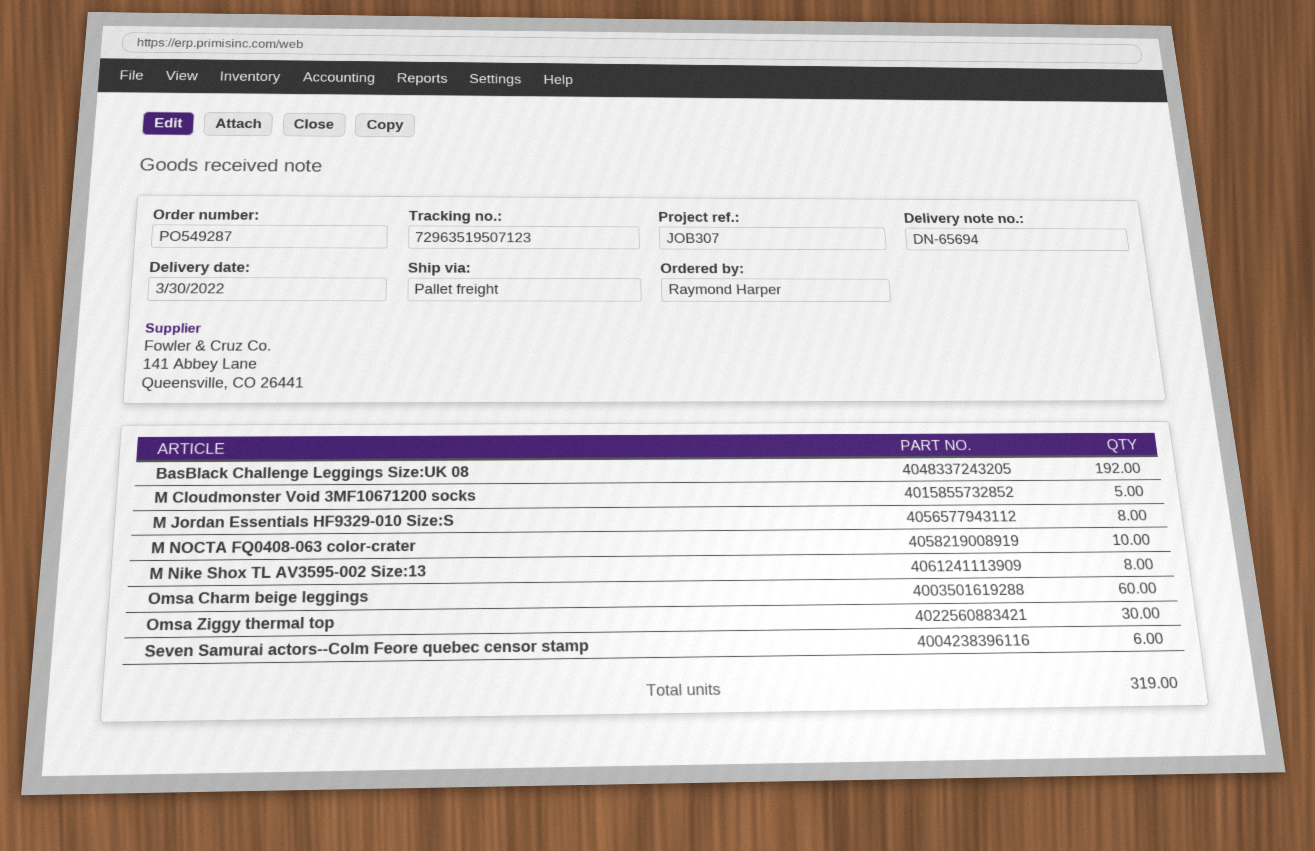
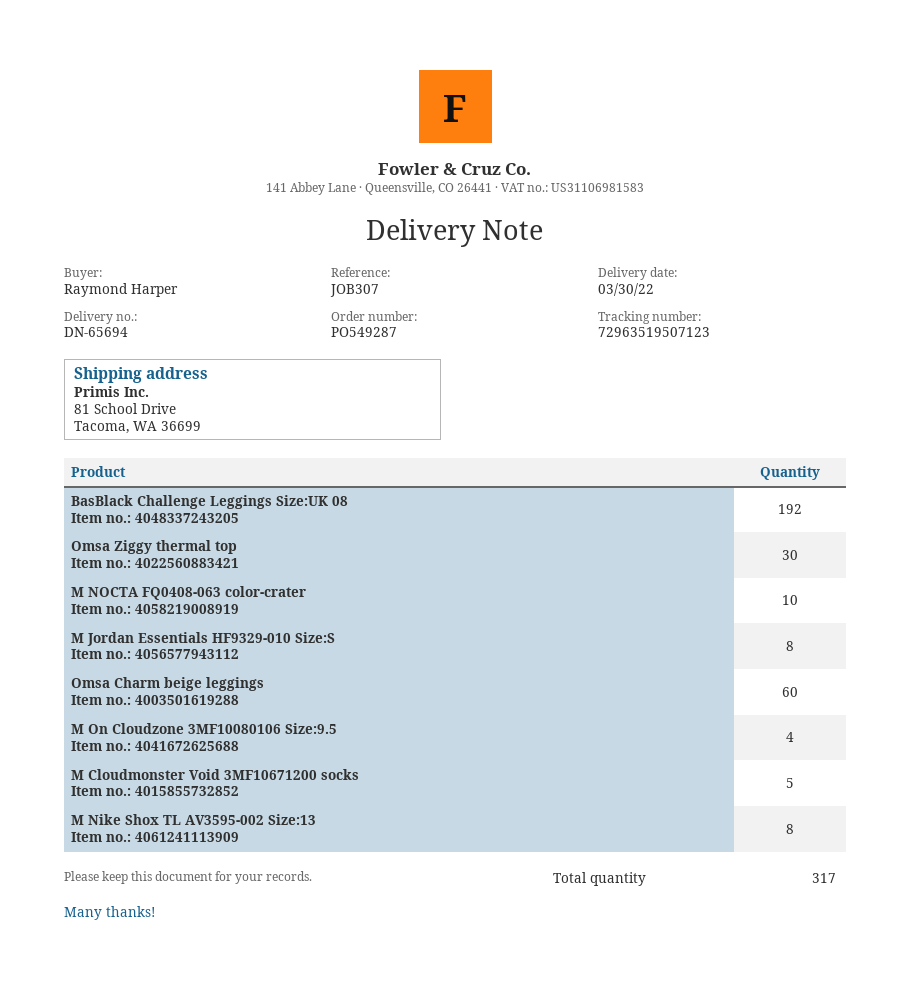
Seven Samurai actors--Colm Feore quebec censor stamp: 6 -> none
M On Cloudzone 3MF10080106 Size:9.5: none -> 4
total quantity: 319 -> 317

